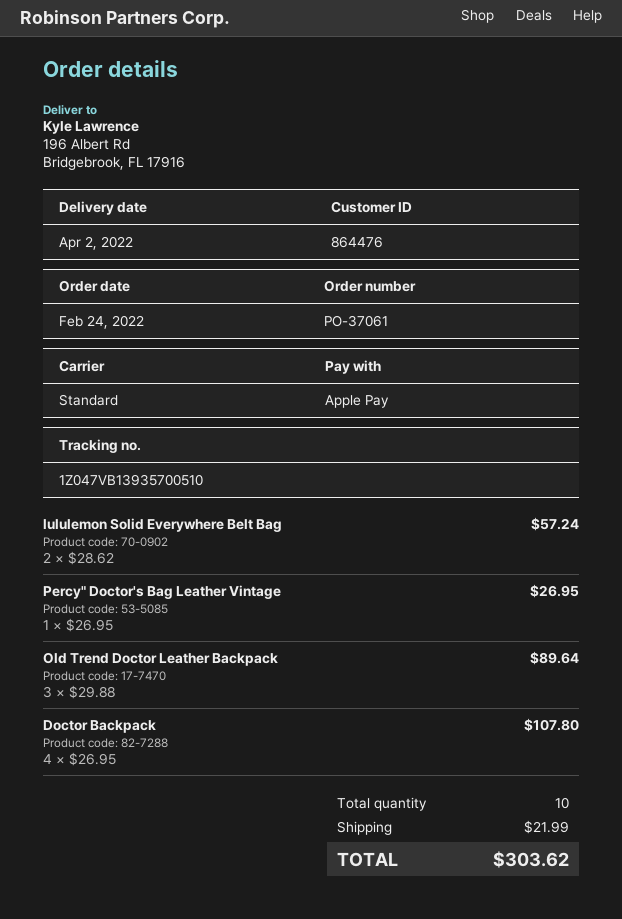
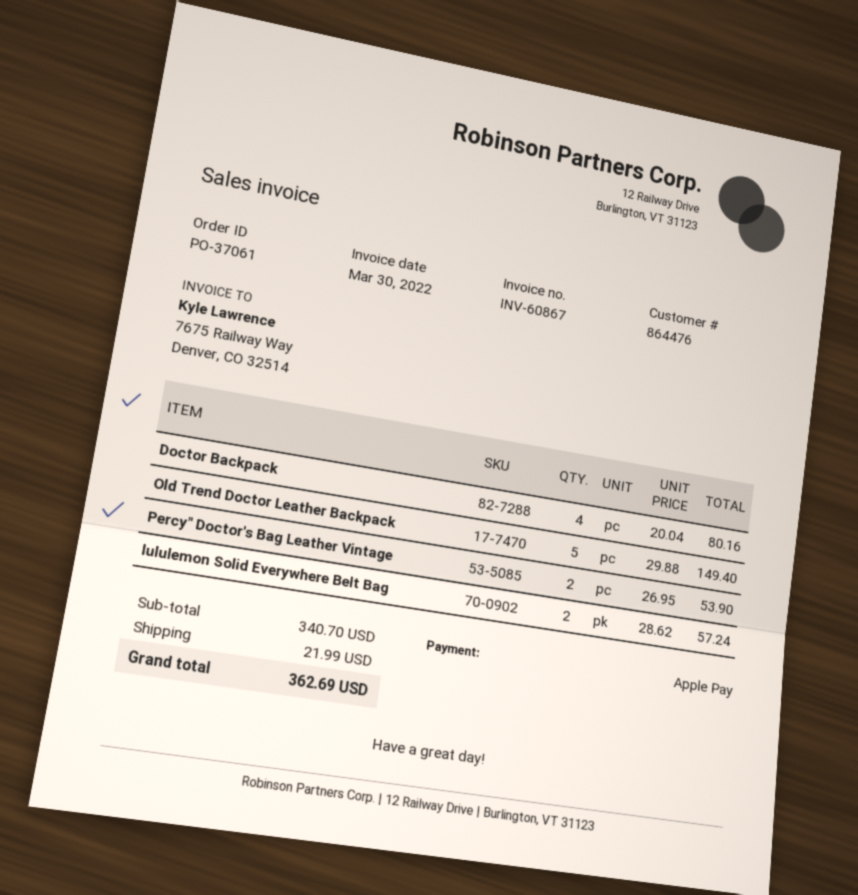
Percy" Doctor's Bag Leather Vintage: 1 x 26.95 = 26.95 -> 2 x 26.95 = 53.90
Old Trend Doctor Leather Backpack: 3 x 29.88 = 89.64 -> 5 x 29.88 = 149.40
Doctor Backpack: 4 x 26.95 = 107.80 -> 4 x 20.04 = 80.16
total: 303.62 -> 362.69

